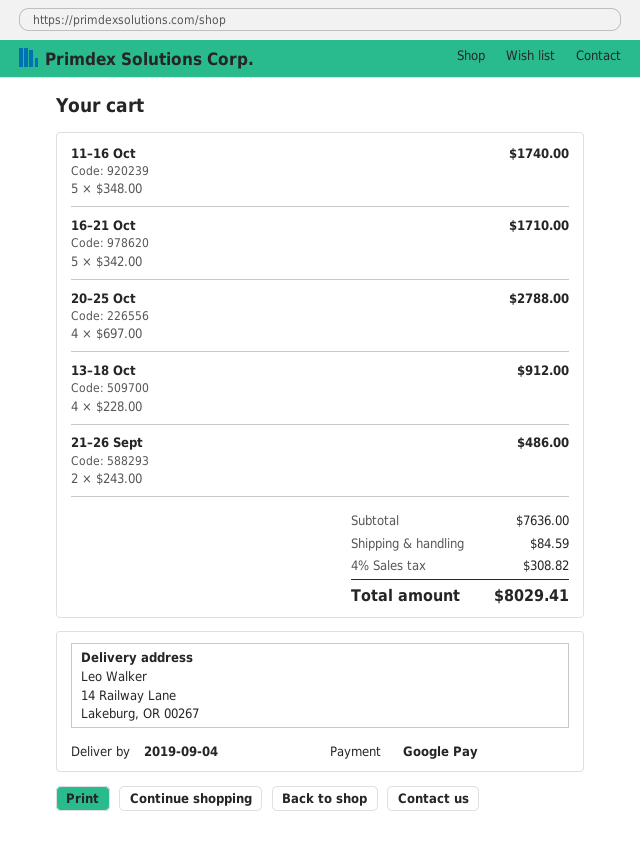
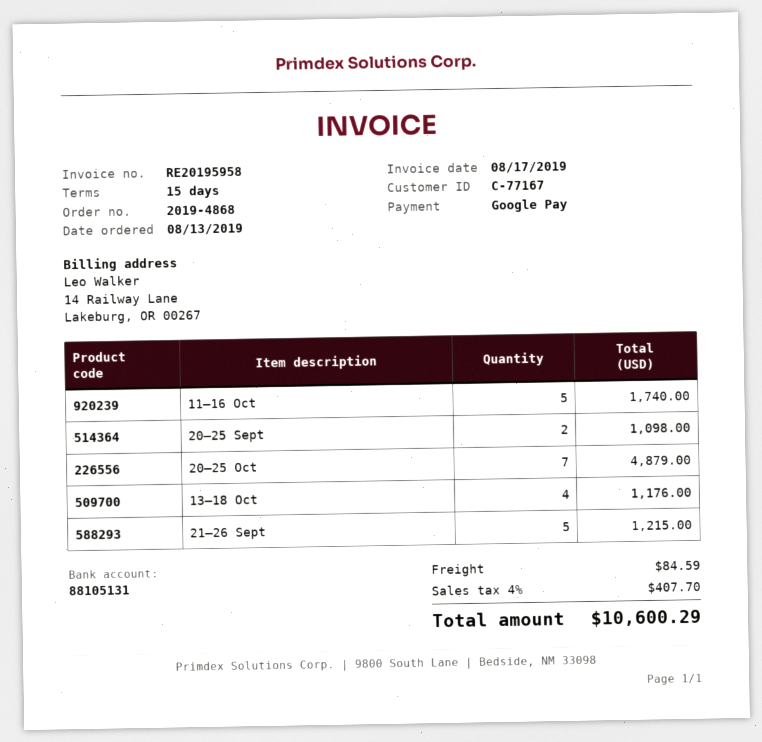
16–21 Oct: 5 for 1710.00 -> none
20–25 Oct: 4 for 2788.00 -> 7 for 4879.00
13–18 Oct: 4 for 912.00 -> 4 for 1176.00
21–26 Sept: 2 for 486.00 -> 5 for 1215.00
20–25 Sept: none -> 2 for 1098.00
tax: 4% = 308.82 -> 4% = 407.70
total: 8029.41 -> 10600.29

